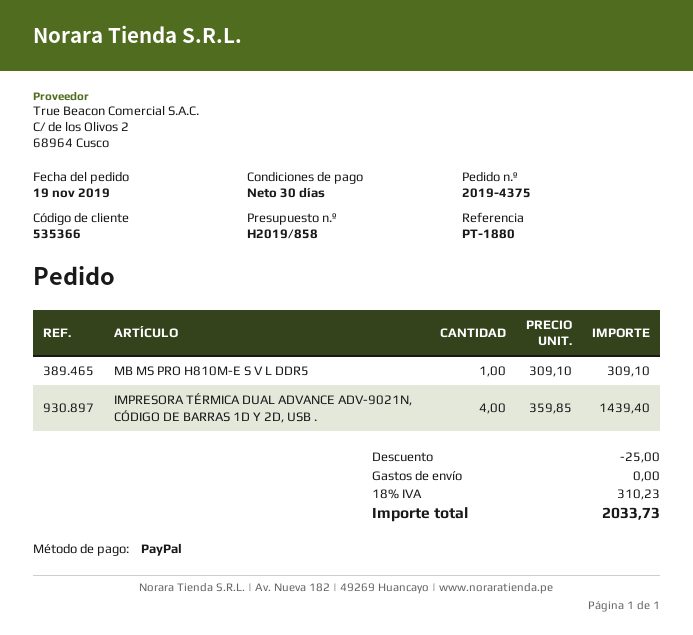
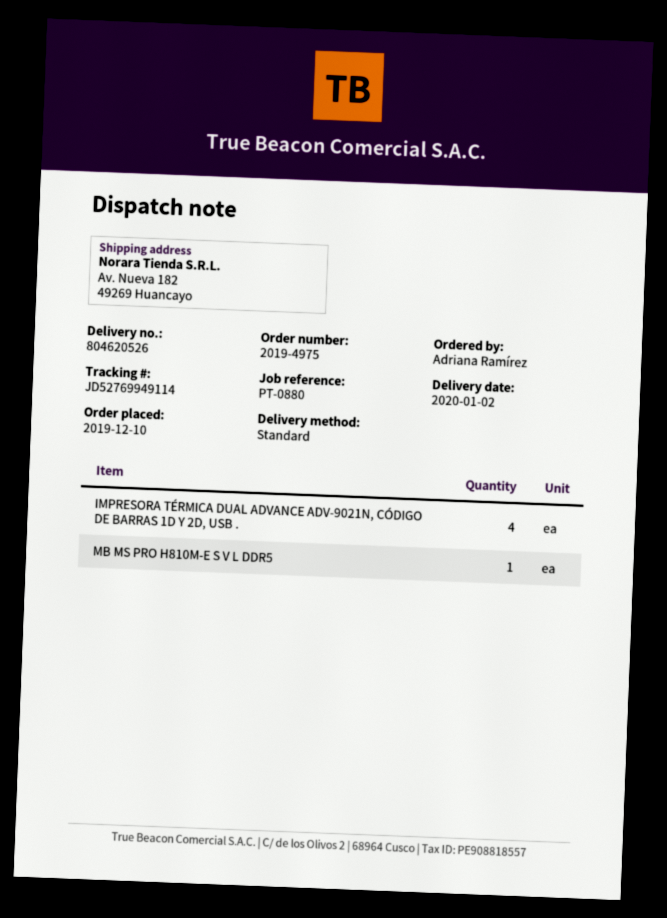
order number: 2019-4375 -> 2019-4975
order date: 2019-11-19 -> 2019-12-10
reference: PT-1880 -> PT-0880

